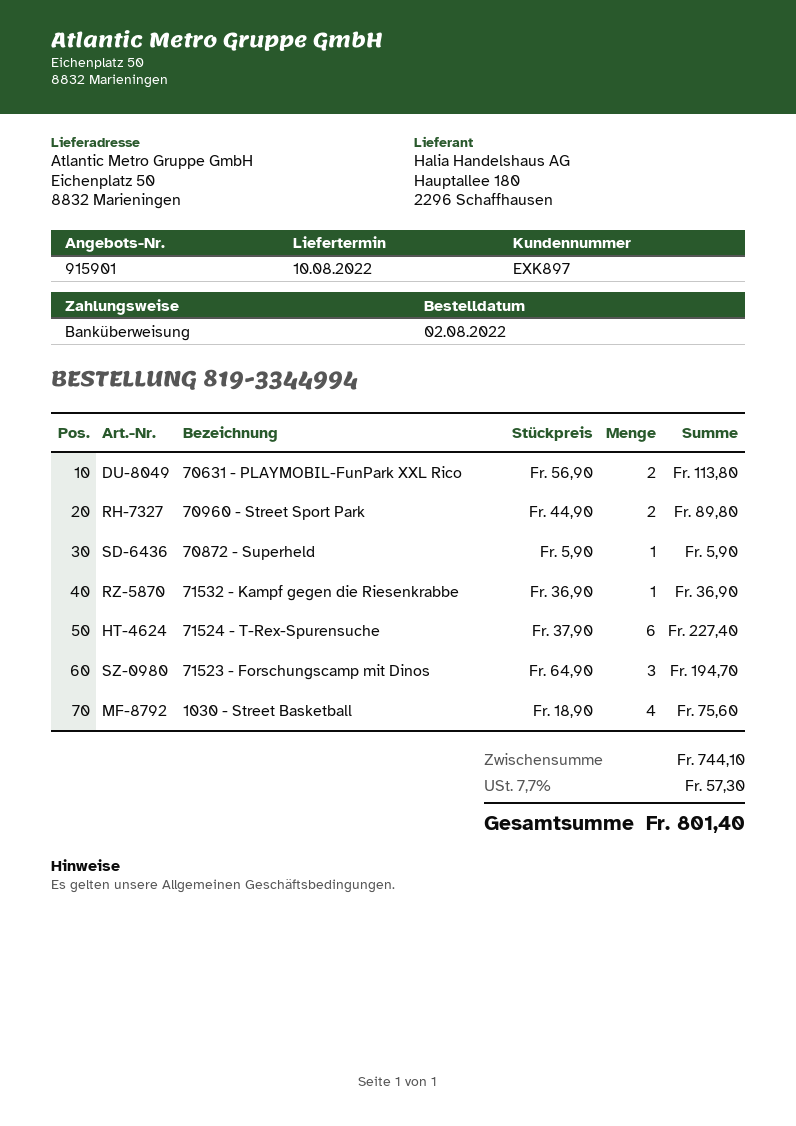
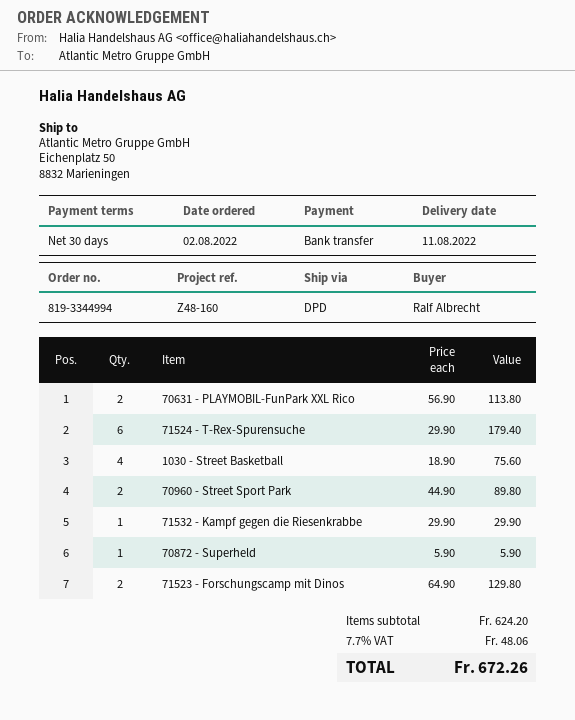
delivery date: 2022-08-10 -> 2022-08-11
71532 - Kampf gegen die Riesenkrabbe: 1 x 36.90 = 36.90 -> 1 x 29.90 = 29.90
71524 - T-Rex-Spurensuche: 6 x 37.90 = 227.40 -> 6 x 29.90 = 179.40
71523 - Forschungscamp mit Dinos: 3 x 64.90 = 194.70 -> 2 x 64.90 = 129.80
subtotal: 744.10 -> 624.20
tax: 7.7% = 57.30 -> 7.7% = 48.06
total: 801.40 -> 672.26

